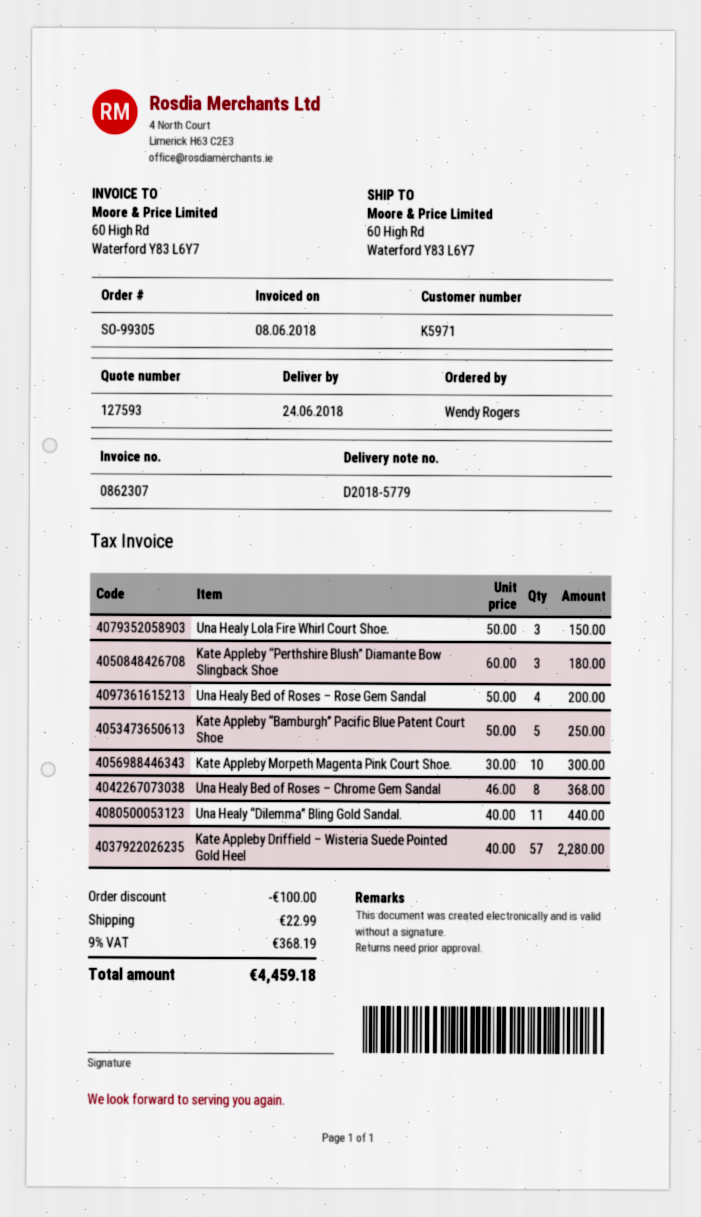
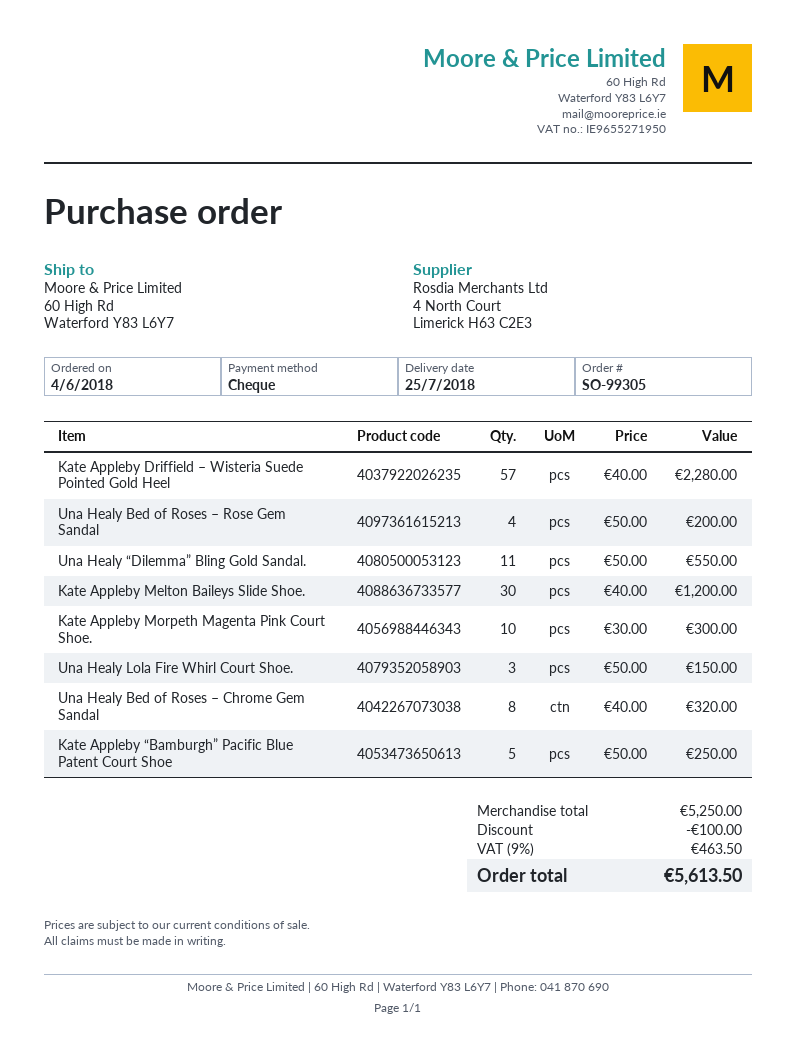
delivery date: 2018-06-24 -> 2018-07-25
Kate Appleby “Perthshire Blush” Diamante Bow Slingback Shoe: 3 x 60.00 = 180.00 -> none
Una Healy Bed of Roses – Chrome Gem Sandal: 8 x 46.00 = 368.00 -> 8 x 40.00 = 320.00
Una Healy “Dilemma” Bling Gold Sandal.: 11 x 40.00 = 440.00 -> 11 x 50.00 = 550.00
Kate Appleby Melton Baileys Slide Shoe.: none -> 30 x 40.00 = 1200.00
shipping: 22.99 -> none
tax: 9% = 368.19 -> 9% = 463.50
total: 4459.18 -> 5613.50

